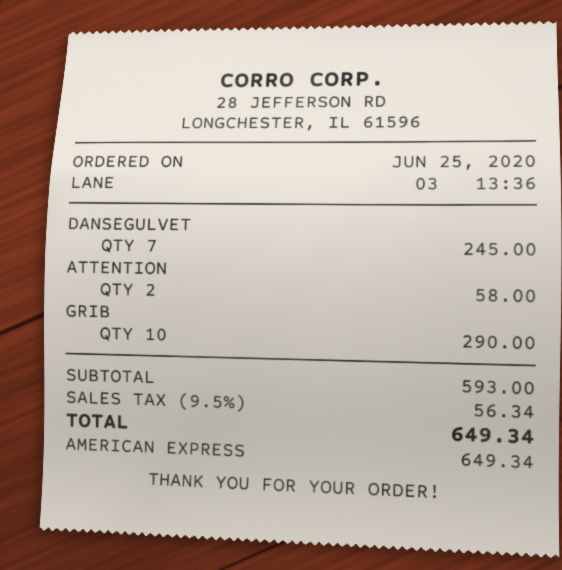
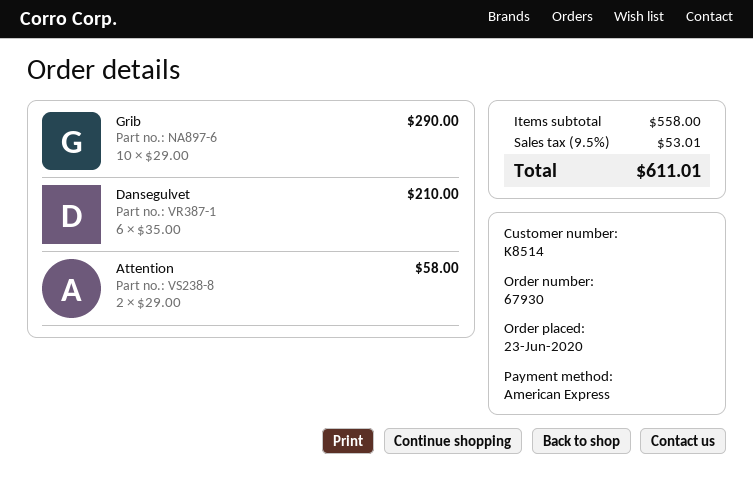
order date: 2020-06-25 -> 2020-06-23
DANSEGULVET: 7 for 245.00 -> 6 for 210.00
subtotal: 593.00 -> 558.00
tax: 9.5% = 56.34 -> 9.5% = 53.01
total: 649.34 -> 611.01

